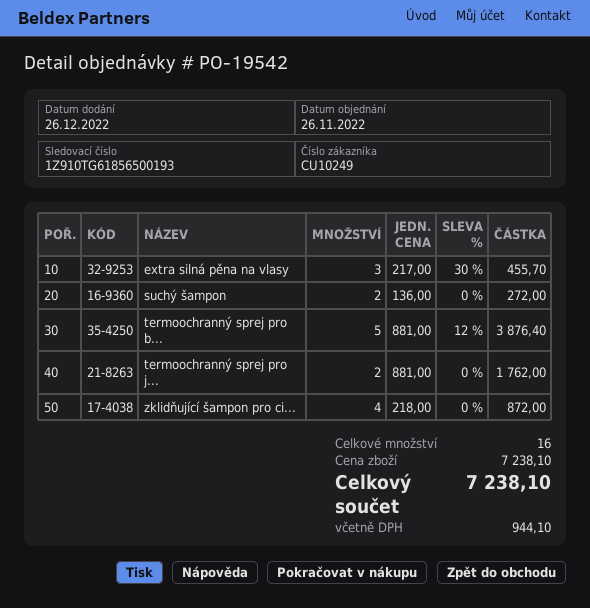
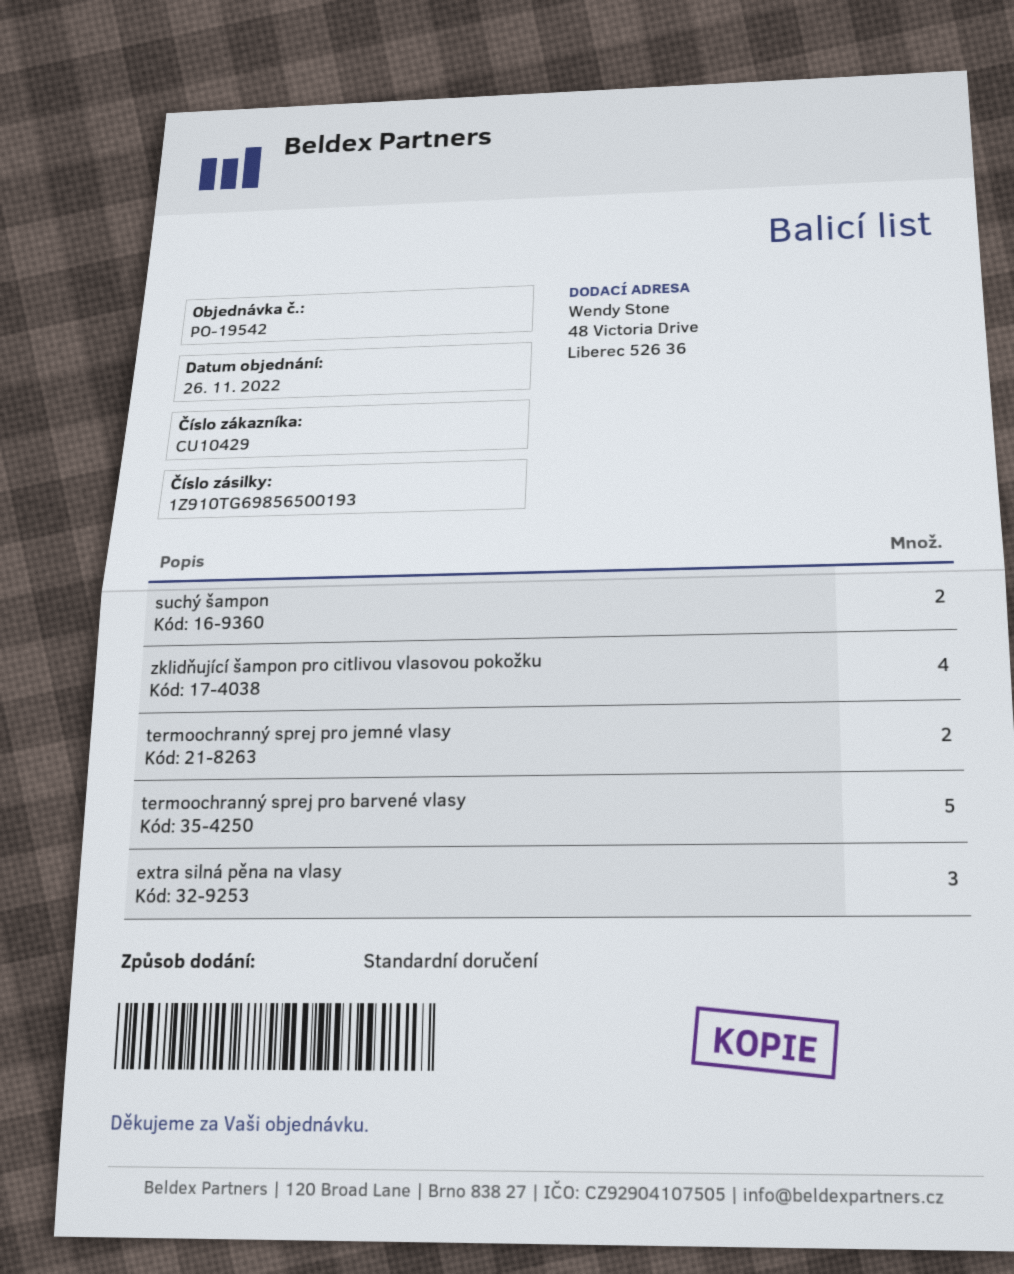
customer number: CU10249 -> CU10429
tracking number: 1Z910TG61856500193 -> 1Z910TG69856500193

